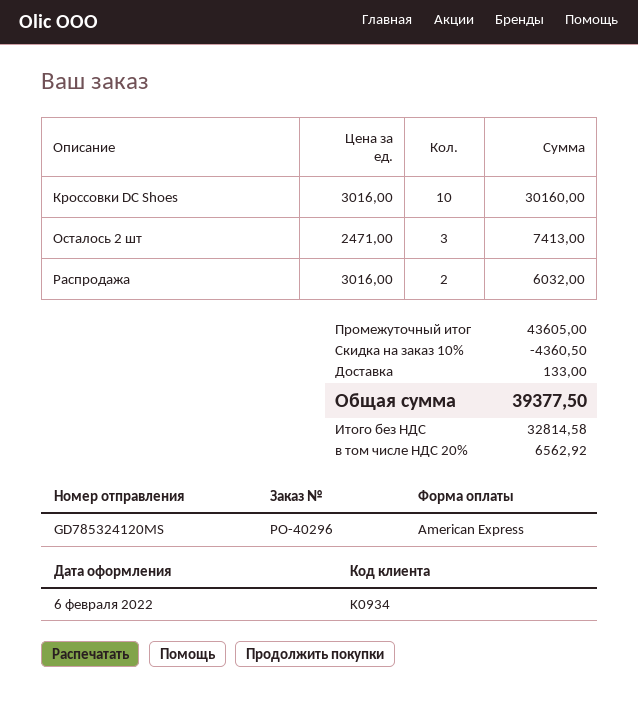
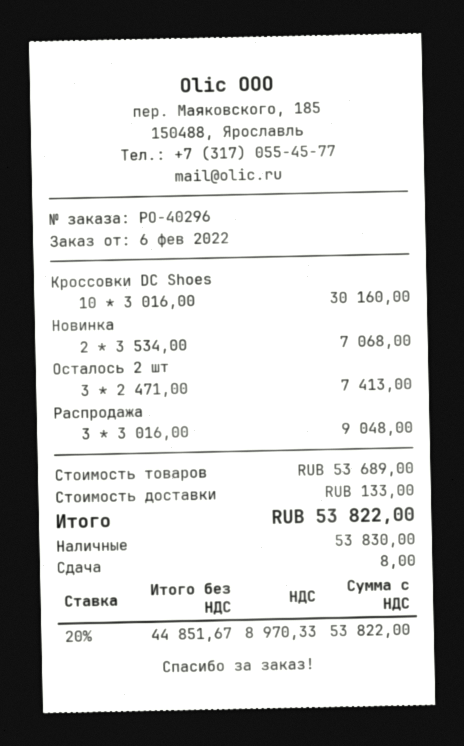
payment method: American Express -> cash
Распродажа: 2 x 3016.00 = 6032.00 -> 3 x 3016.00 = 9048.00
Новинка: none -> 2 x 3534.00 = 7068.00
subtotal: 43605.00 -> 53689.00
discount: 10% = 4360.50 -> none
net: 32814.58 -> 44851.67
tax: 20% = 6562.92 -> 20% = 8970.33
total: 39377.50 -> 53822.00

